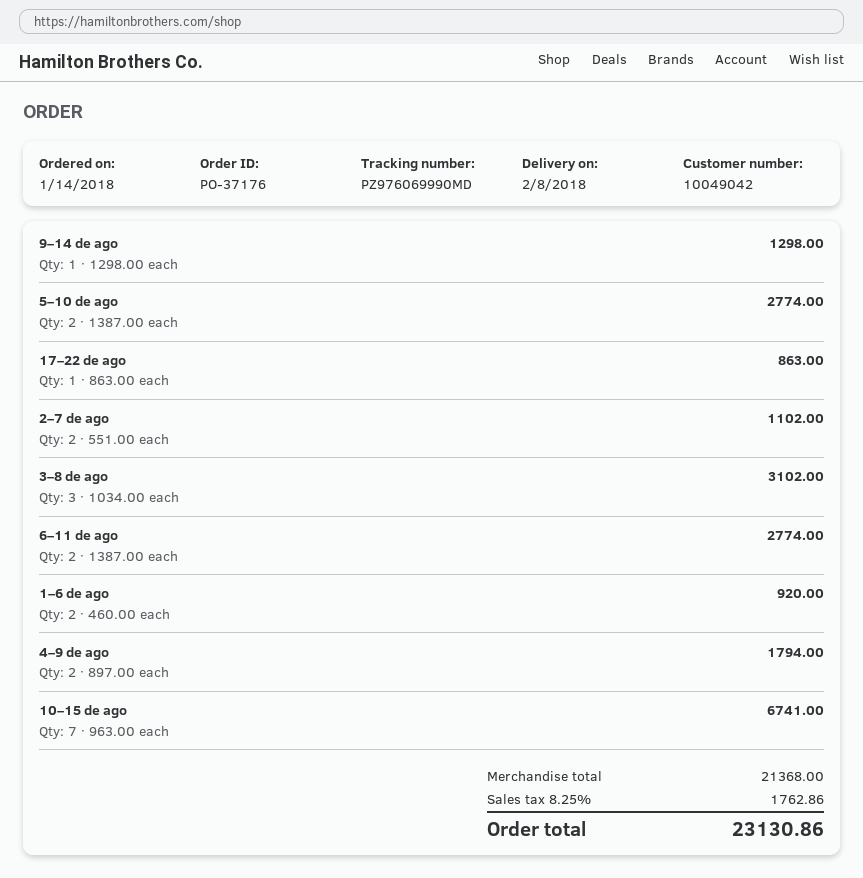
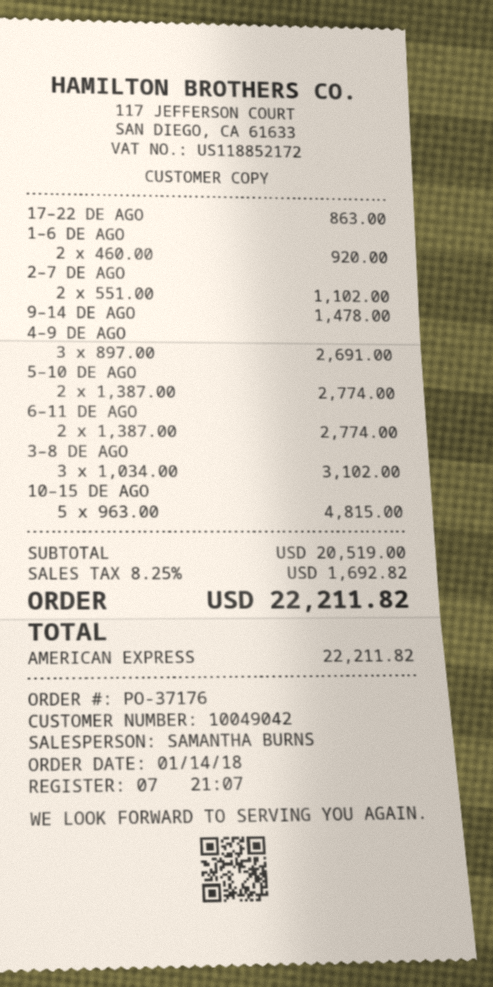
9–14 de ago: 1 x 1298.00 = 1298.00 -> 1 x 1478.00 = 1478.00
4–9 de ago: 2 x 897.00 = 1794.00 -> 3 x 897.00 = 2691.00
10–15 de ago: 7 x 963.00 = 6741.00 -> 5 x 963.00 = 4815.00
subtotal: 21368.00 -> 20519.00
tax: 8.25% = 1762.86 -> 8.25% = 1692.82
total: 23130.86 -> 22211.82

